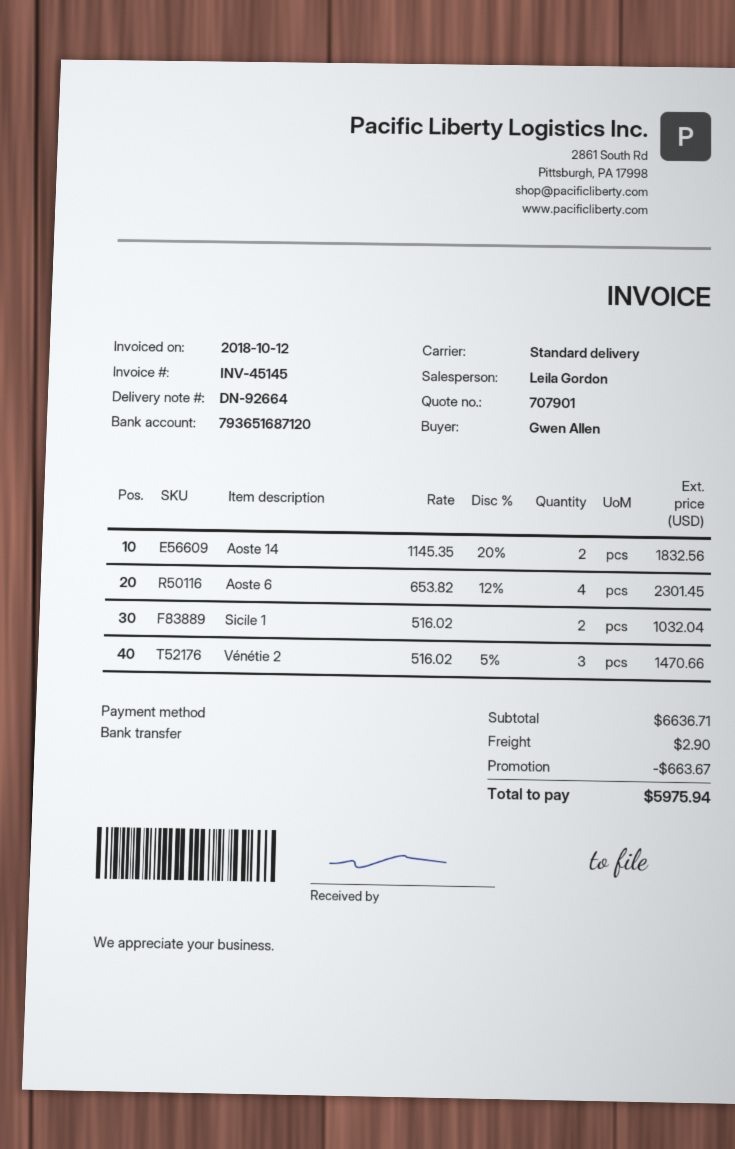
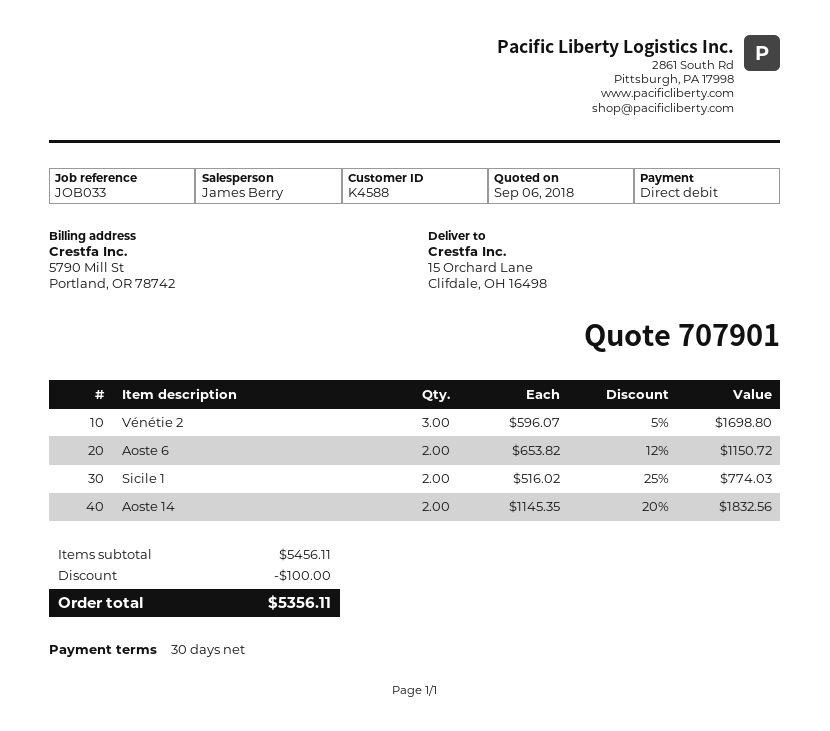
sales rep: Leila Gordon -> James Berry
payment method: bank transfer -> direct debit
Aoste 6: 4 x 653.82 - 12% = 2301.45 -> 2 x 653.82 - 12% = 1150.72
Sicile 1: 2 x 516.02 = 1032.04 -> 2 x 516.02 - 25% = 774.03
Vénétie 2: 3 x 516.02 - 5% = 1470.66 -> 3 x 596.07 - 5% = 1698.80
subtotal: 6636.71 -> 5456.11
discount: 663.67 -> 100.00
shipping: 2.90 -> none
total: 5975.94 -> 5356.11

